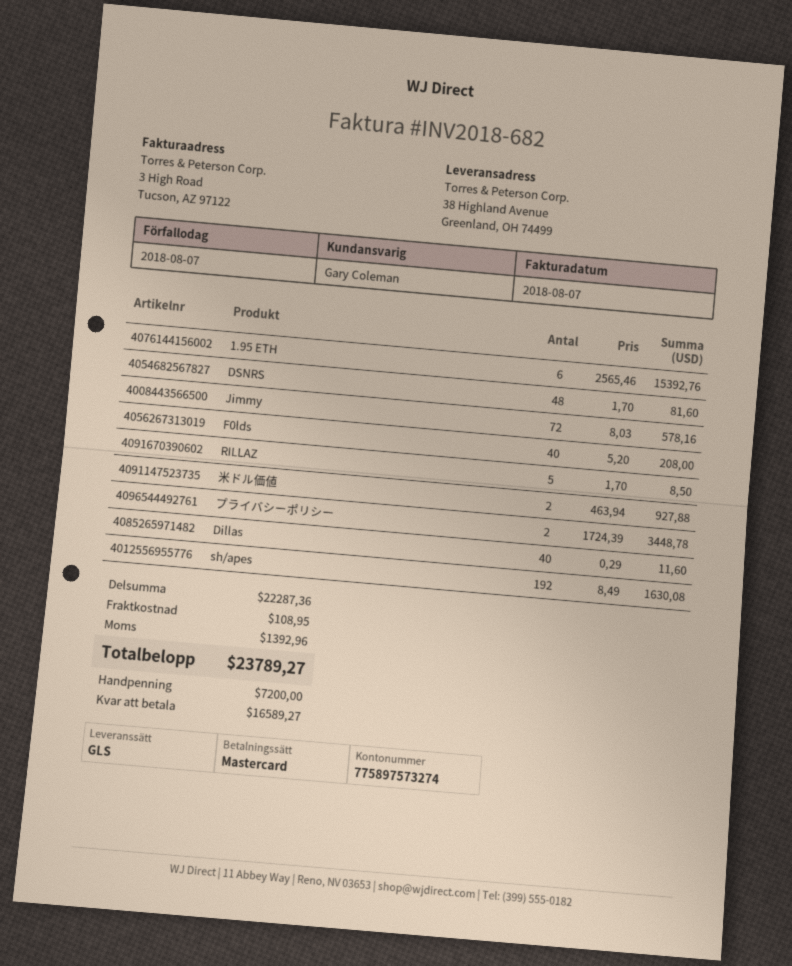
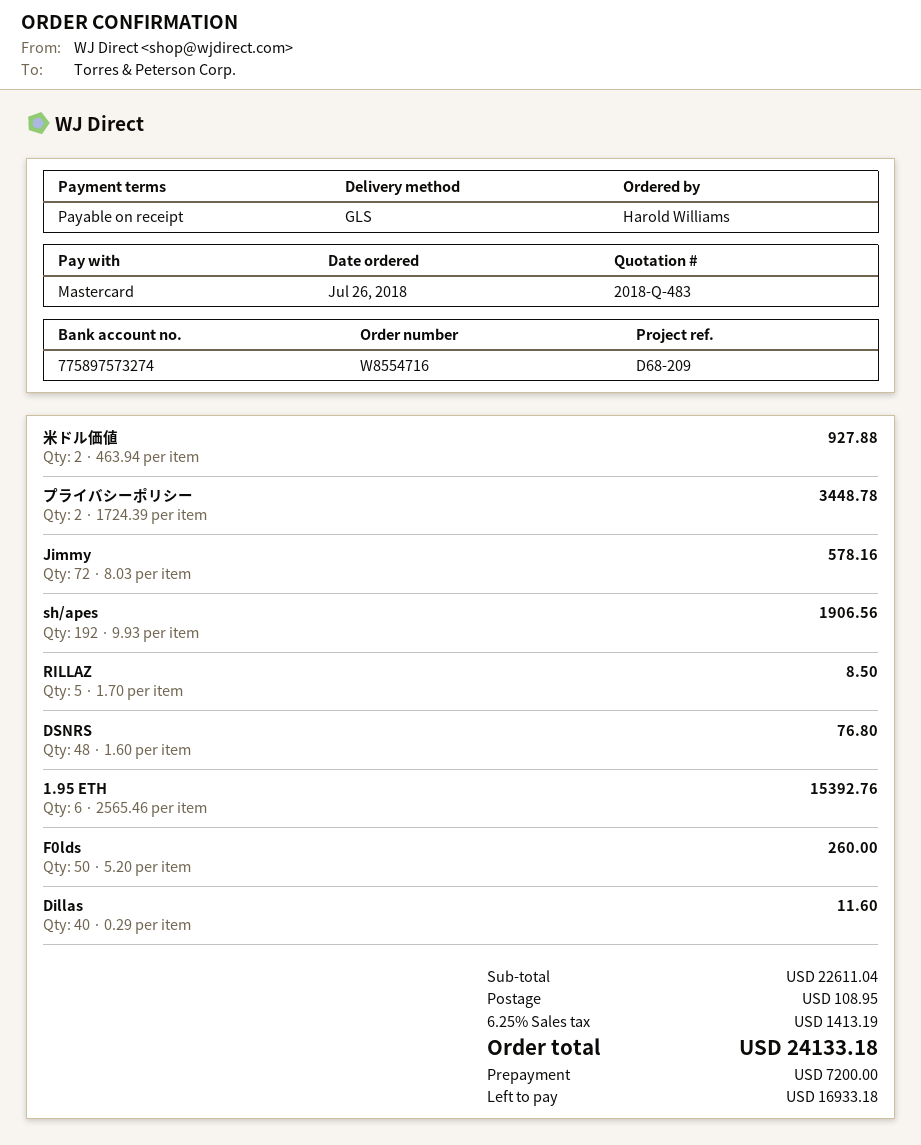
DSNRS: 48 x 1.70 = 81.60 -> 48 x 1.60 = 76.80
F0lds: 40 x 5.20 = 208.00 -> 50 x 5.20 = 260.00
sh/apes: 192 x 8.49 = 1630.08 -> 192 x 9.93 = 1906.56
subtotal: 22287.36 -> 22611.04
tax: 1392.96 -> 1413.19
total: 23789.27 -> 24133.18
balance: 16589.27 -> 16933.18

